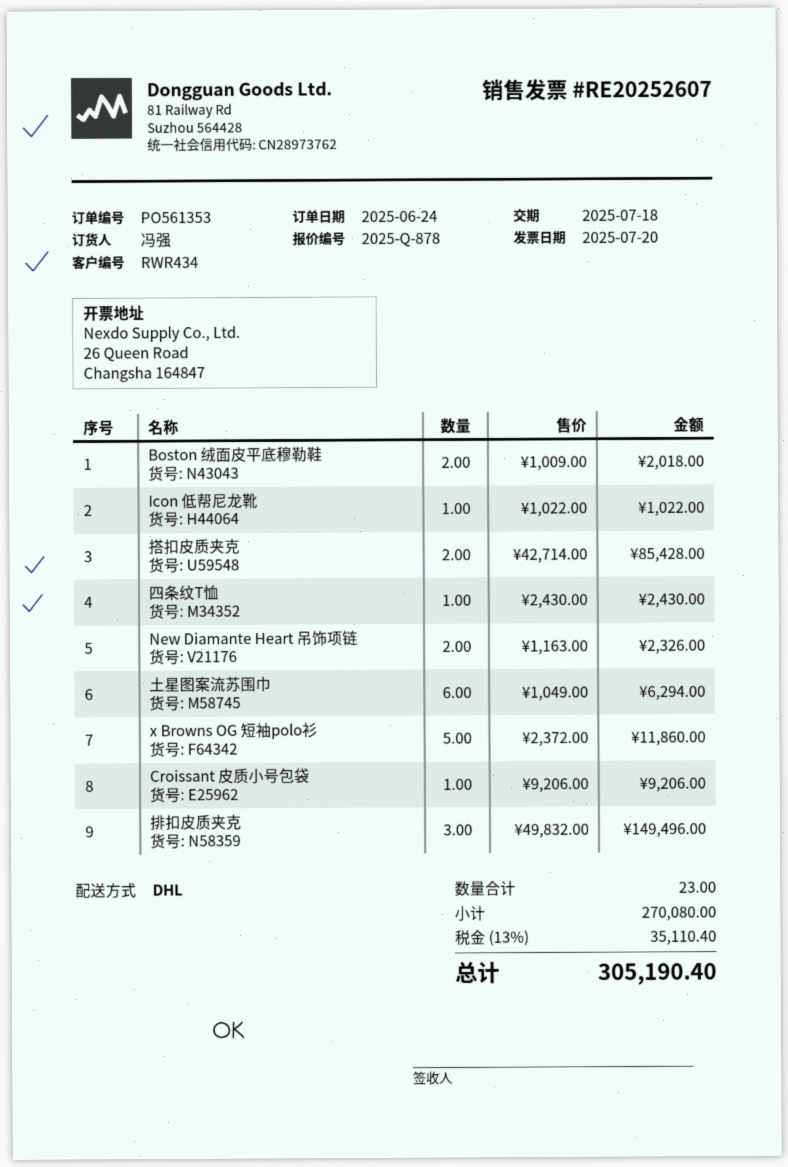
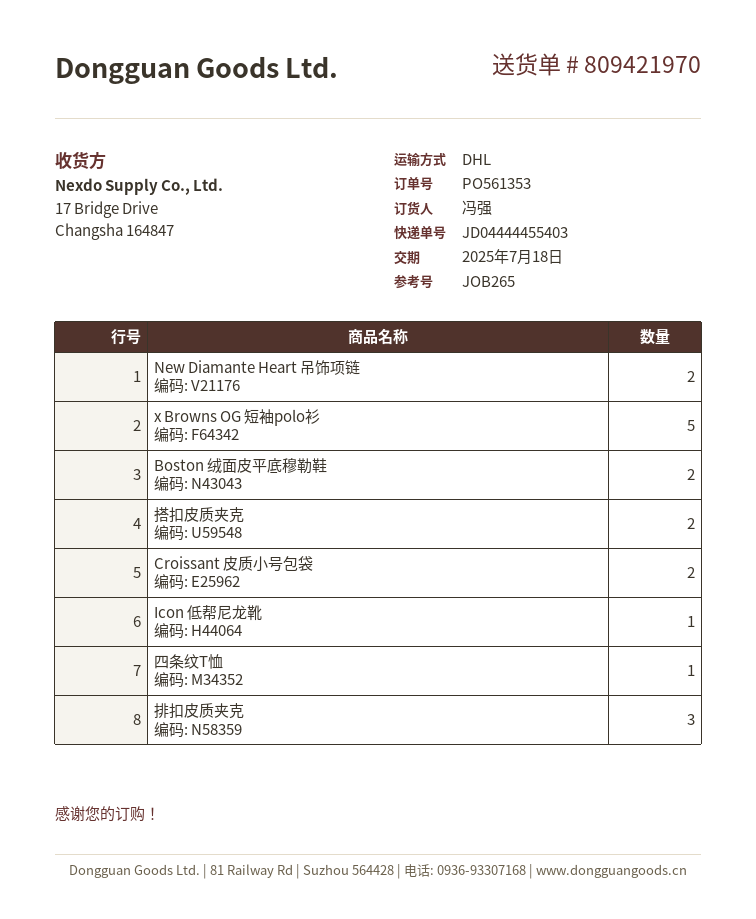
土星图案流苏围巾: 6 -> none
Croissant 皮质小号包袋: 1 -> 2

